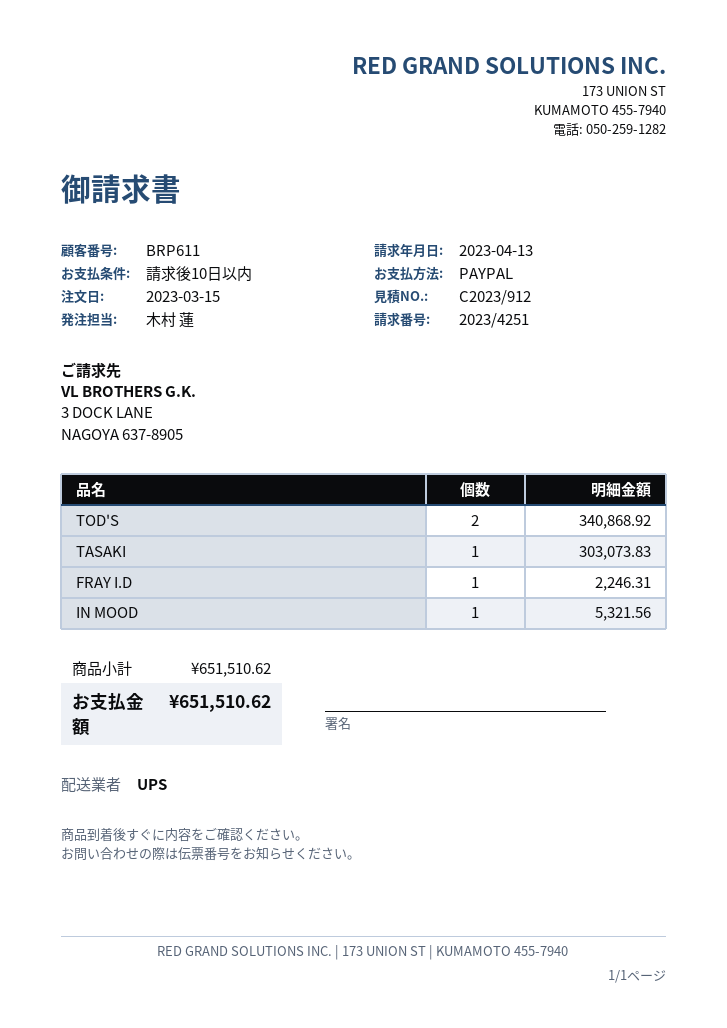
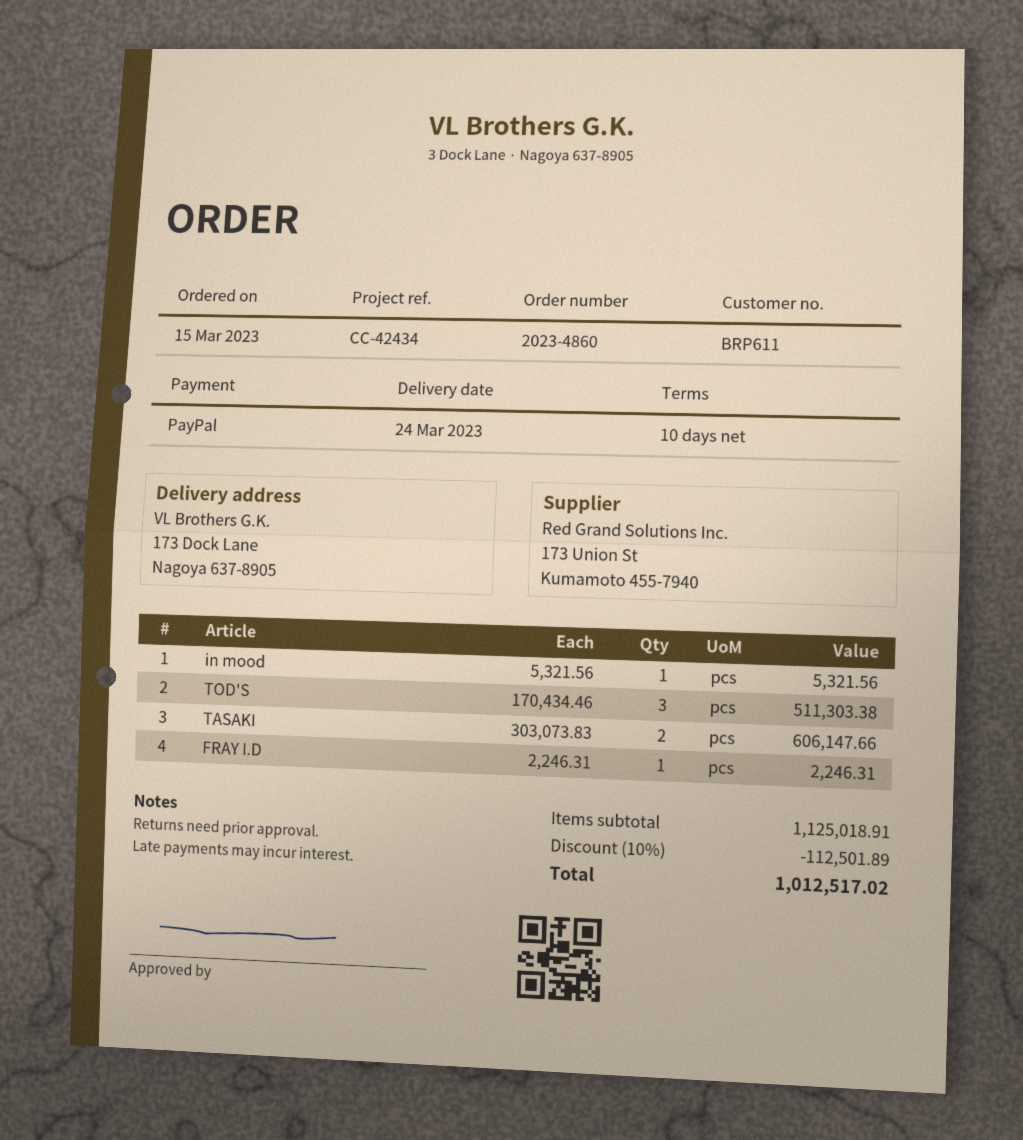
TOD'S: 2 for 340868.92 -> 3 for 511303.38
TASAKI: 1 for 303073.83 -> 2 for 606147.66
subtotal: 651510.62 -> 1125018.91
discount: none -> 10% = 112501.89
total: 651510.62 -> 1012517.02

